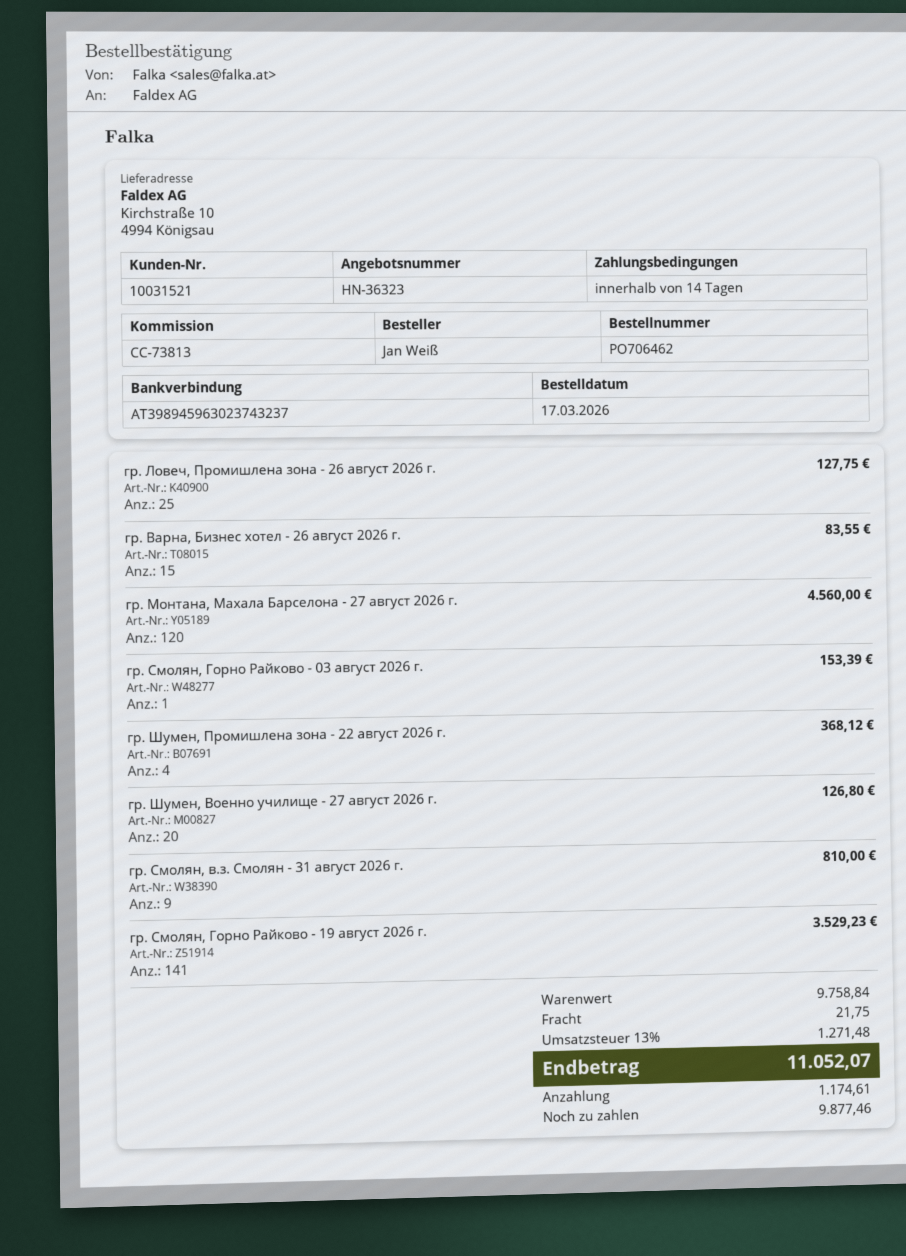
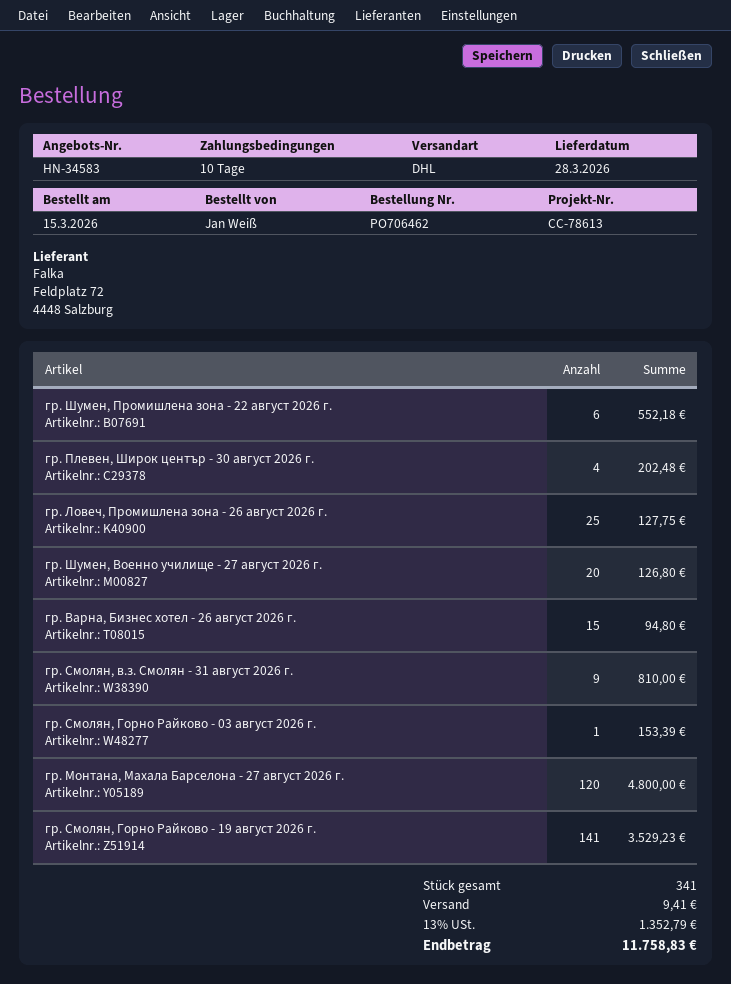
quote number: HN-36323 -> HN-34583
order date: 2026-03-17 -> 2026-03-15
payment terms: 14 days -> 10 days
reference: CC-73813 -> CC-78613
гр. Варна, Бизнес хотел - 26 август 2026 г.: 15 for 83.55 -> 15 for 94.80
гр. Монтана, Махала Барселона - 27 август 2026 г.: 120 for 4560.00 -> 120 for 4800.00
гр. Шумен, Промишлена зона - 22 август 2026 г.: 4 for 368.12 -> 6 for 552.18
гр. Плевен, Широк център - 30 август 2026 г.: none -> 4 for 202.48
shipping: 21.75 -> 9.41
tax: 13% = 1271.48 -> 13% = 1352.79
total: 11052.07 -> 11758.83

